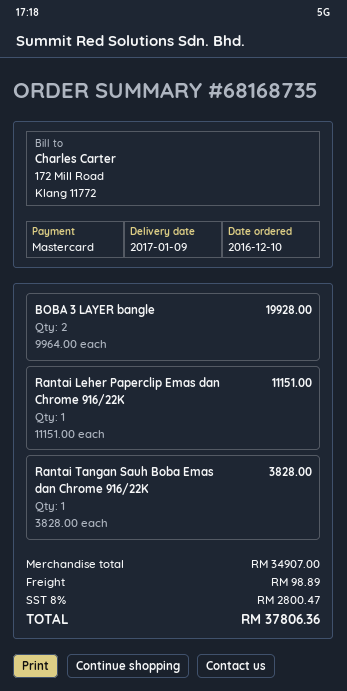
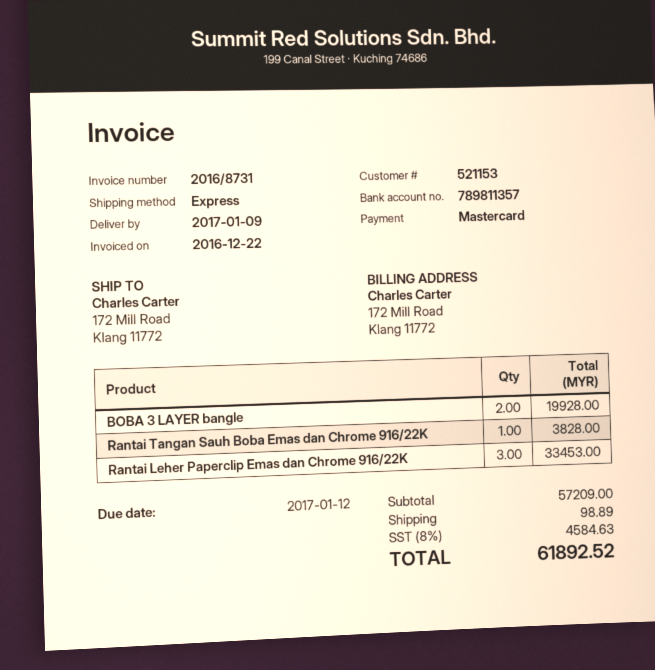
Rantai Leher Paperclip Emas dan Chrome 916/22K: 1 for 11151.00 -> 3 for 33453.00
subtotal: 34907.00 -> 57209.00
tax: 8% = 2800.47 -> 8% = 4584.63
total: 37806.36 -> 61892.52

